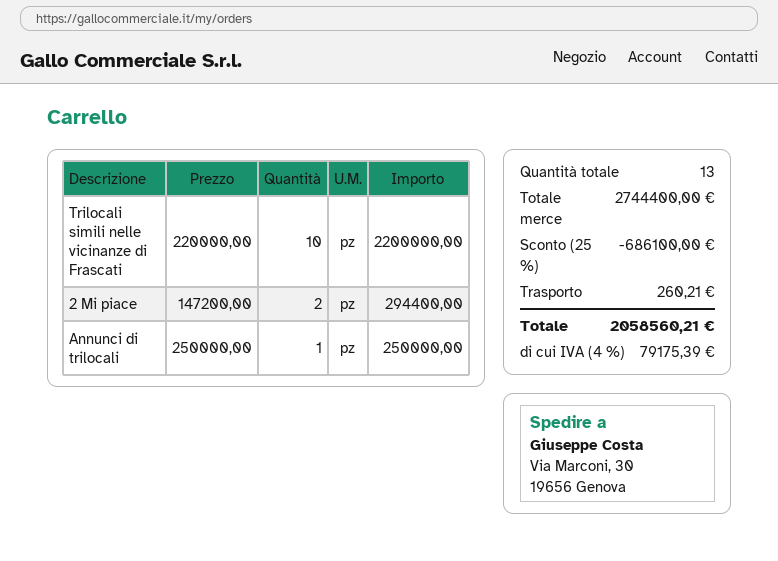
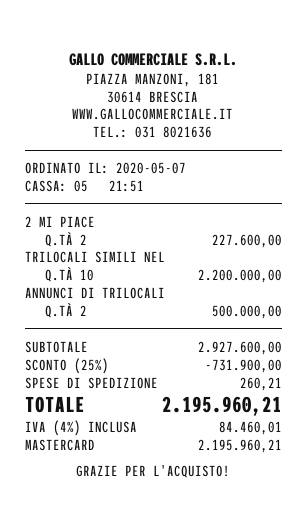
2 Mi piace: 2 for 294400.00 -> 2 for 227600.00
Annunci di trilocali: 1 for 250000.00 -> 2 for 500000.00
subtotal: 2744400.00 -> 2927600.00
discount: 25% = 686100.00 -> 25% = 731900.00
tax: 4% = 79175.39 -> 4% = 84460.01
total: 2058560.21 -> 2195960.21

